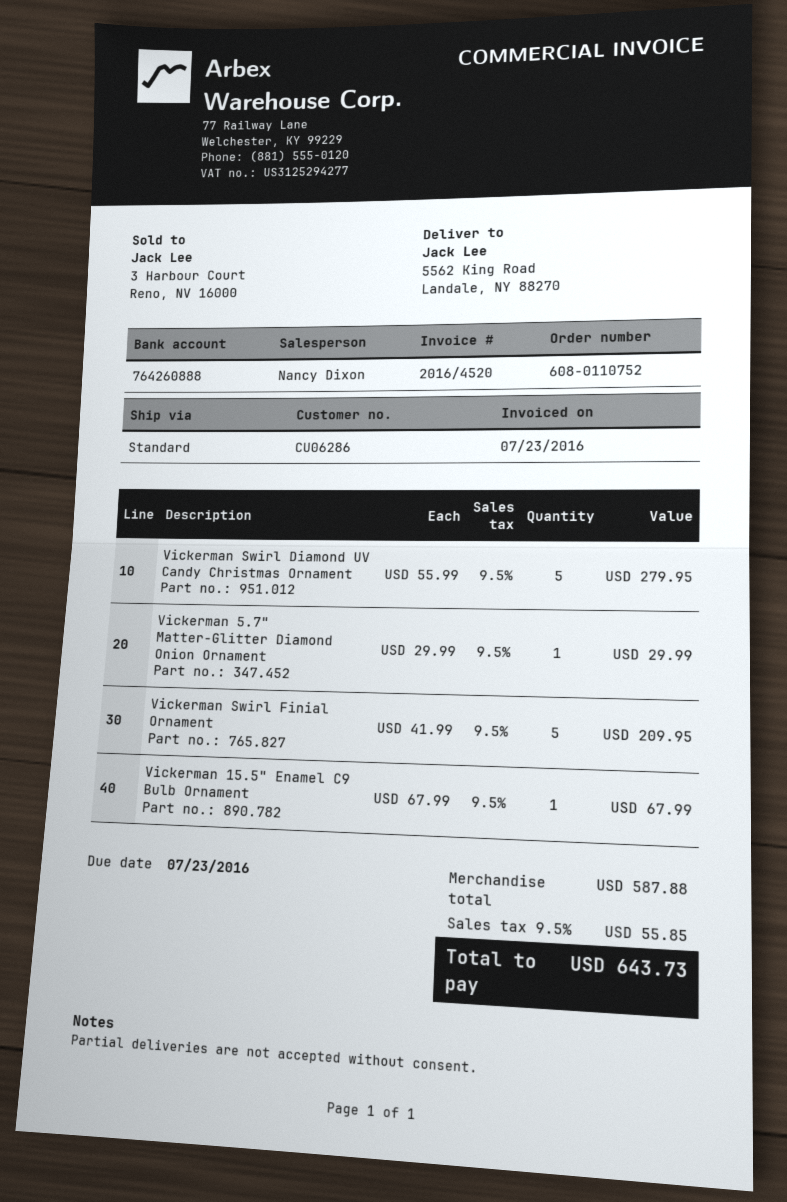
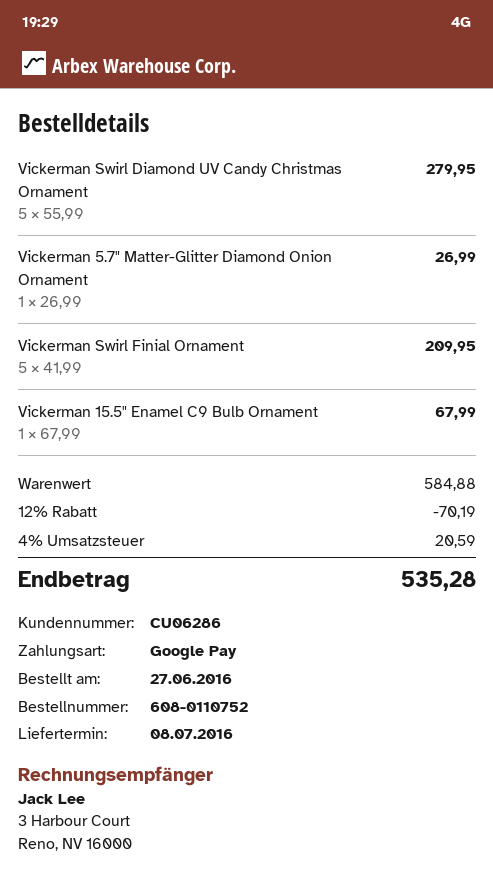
Vickerman 5.7" Matter-Glitter Diamond Onion Ornament: 1 x 29.99 = 29.99 -> 1 x 26.99 = 26.99
subtotal: 587.88 -> 584.88
discount: none -> 12% = 70.19
tax: 9.5% = 55.85 -> 4% = 20.59
total: 643.73 -> 535.28

